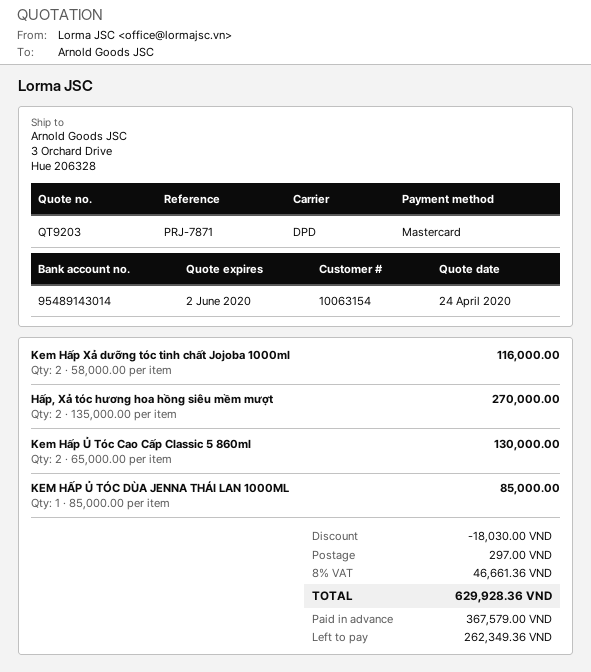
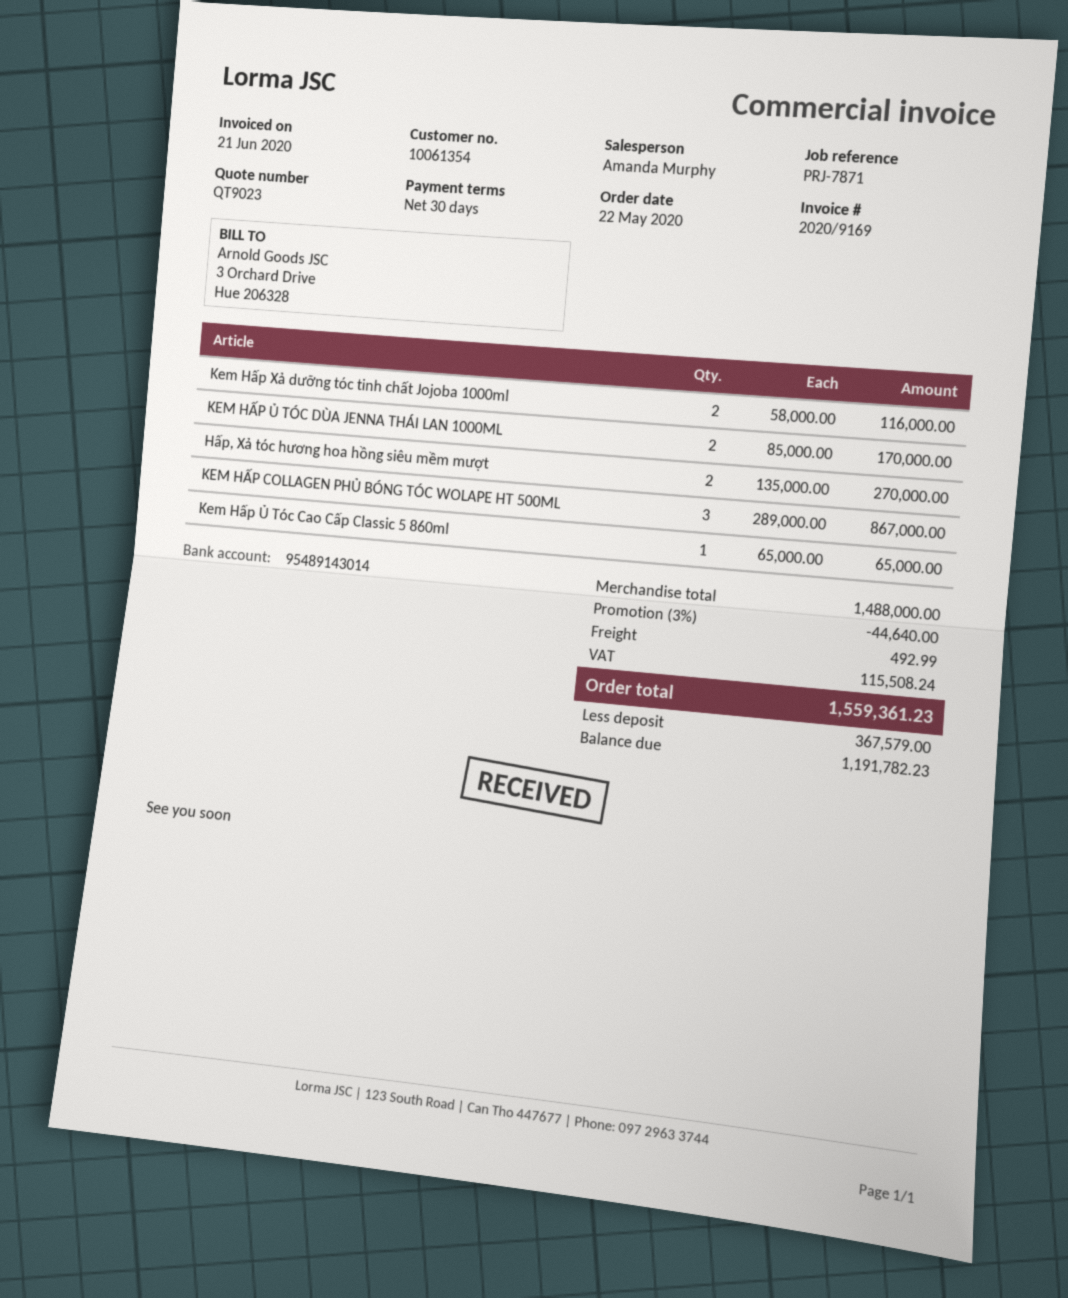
quote number: QT9203 -> QT9023
customer number: 10063154 -> 10061354
Kem Hấp Ủ Tóc Cao Cấp Classic 5 860ml: 2 x 65000.00 = 130000.00 -> 1 x 65000.00 = 65000.00
KEM HẤP Ủ TÓC DÙA JENNA THÁI LAN 1000ML: 1 x 85000.00 = 85000.00 -> 2 x 85000.00 = 170000.00
KEM HẤP COLLAGEN PHỦ BÓNG TÓC WOLAPE HT 500ML: none -> 3 x 289000.00 = 867000.00
discount: 18030.00 -> 44640.00
shipping: 297.00 -> 492.99
tax: 46661.36 -> 115508.24
total: 629928.36 -> 1559361.23
balance: 262349.36 -> 1191782.23

